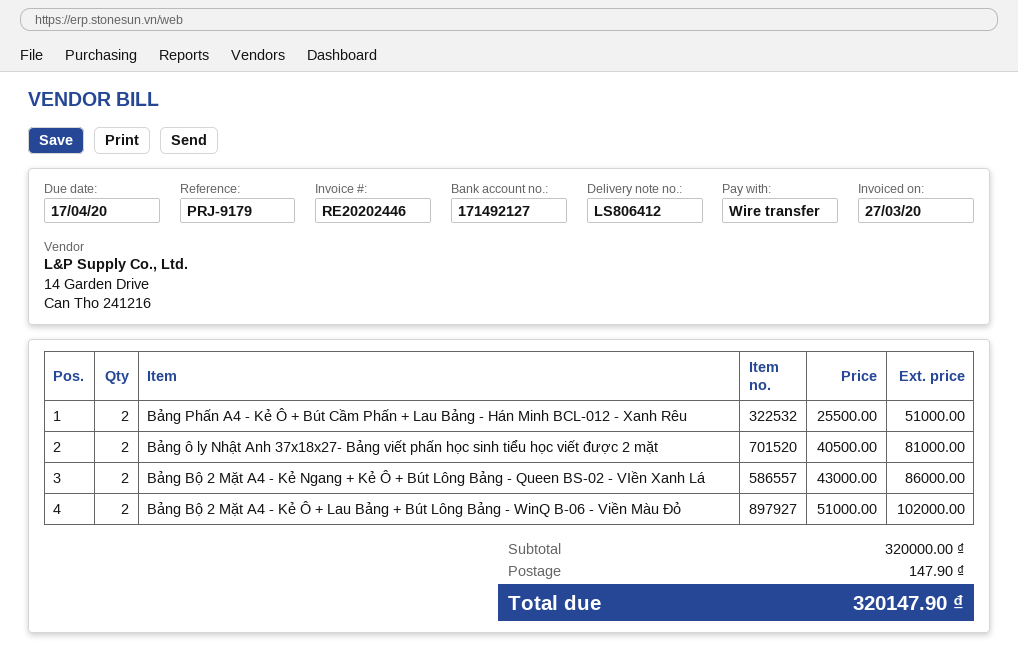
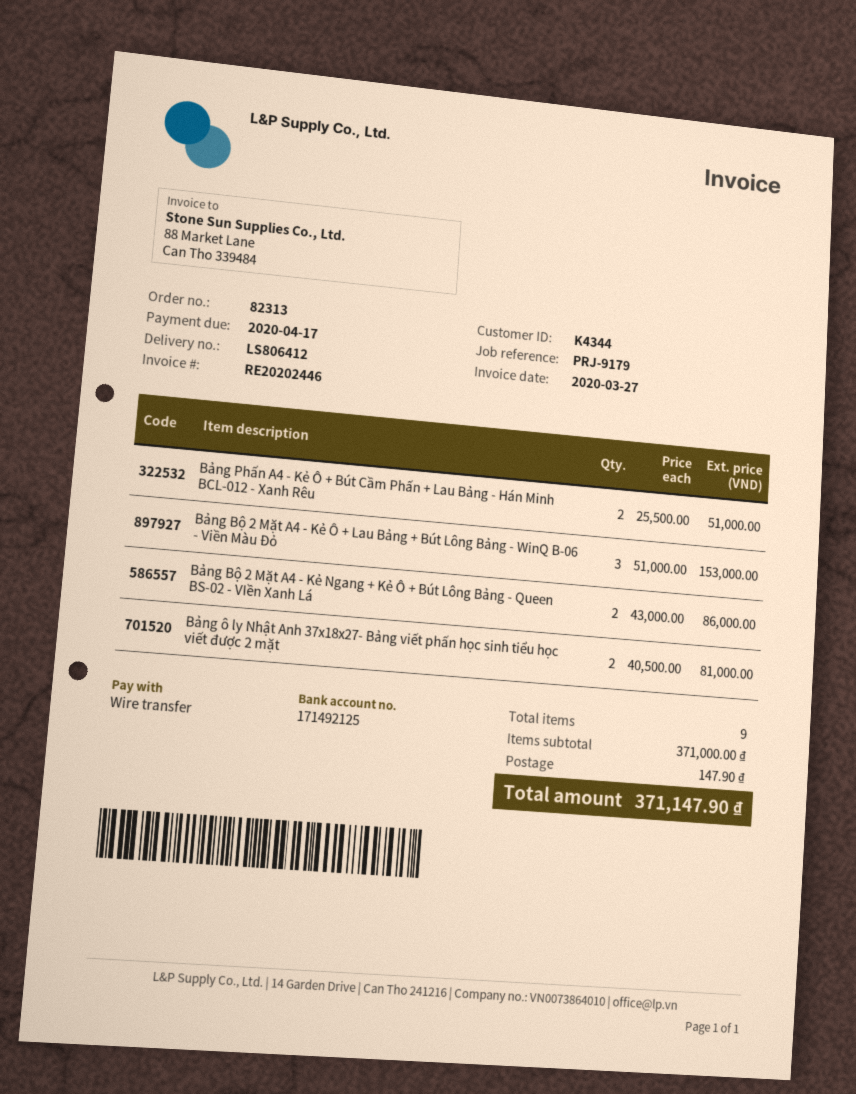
bank account: 171492127 -> 171492125
Bảng Bộ 2 Mặt A4 - Kẻ Ô + Lau Bảng + Bút Lông Bảng - WinQ B-06 - Viền Màu Đỏ: 2 x 51000.00 = 102000.00 -> 3 x 51000.00 = 153000.00
subtotal: 320000.00 -> 371000.00
total: 320147.90 -> 371147.90

